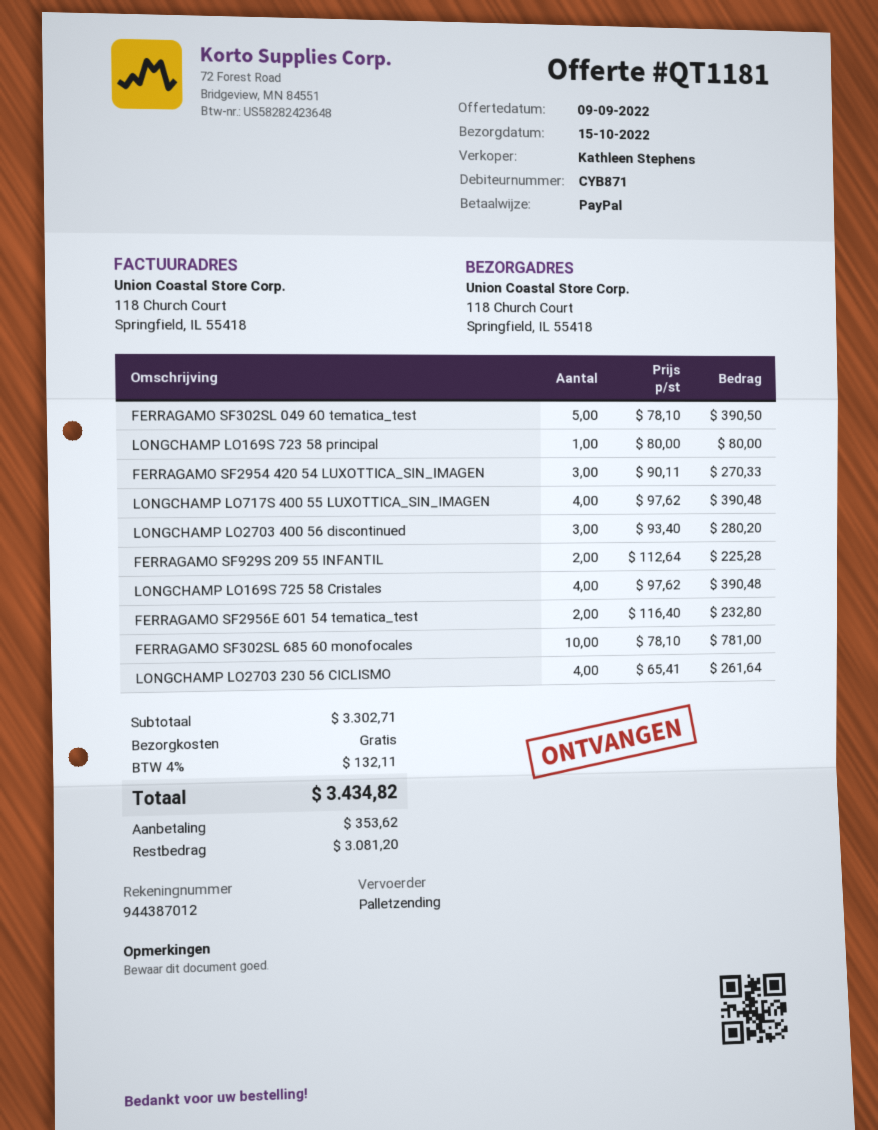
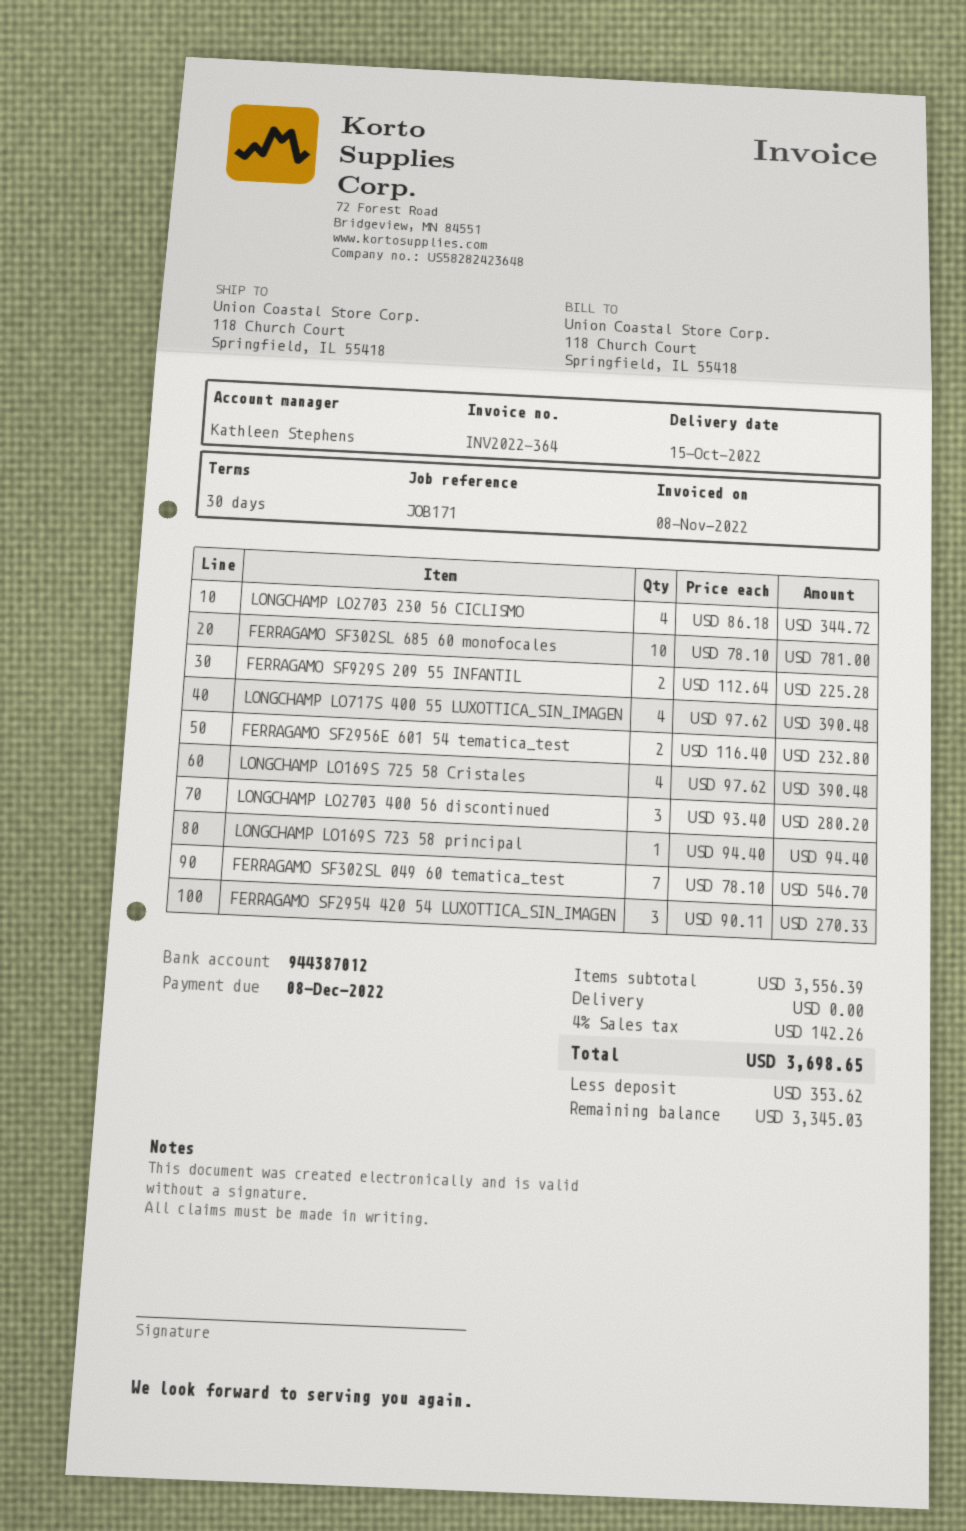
FERRAGAMO SF302SL 049 60 tematica_test: 5 x 78.10 = 390.50 -> 7 x 78.10 = 546.70
LONGCHAMP LO169S 723 58 principal: 1 x 80.00 = 80.00 -> 1 x 94.40 = 94.40
LONGCHAMP LO2703 230 56 CICLISMO: 4 x 65.41 = 261.64 -> 4 x 86.18 = 344.72
subtotal: 3302.71 -> 3556.39
tax: 4% = 132.11 -> 4% = 142.26
total: 3434.82 -> 3698.65
balance: 3081.20 -> 3345.03

